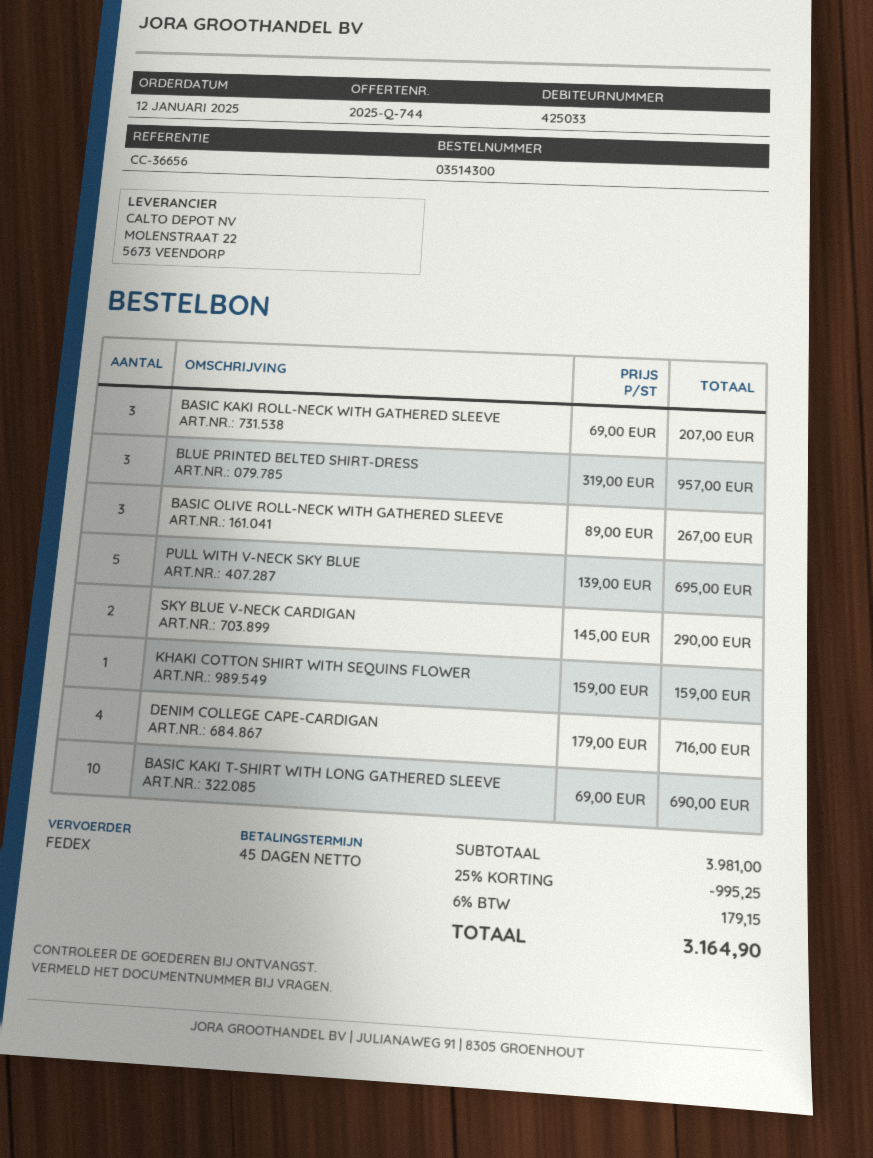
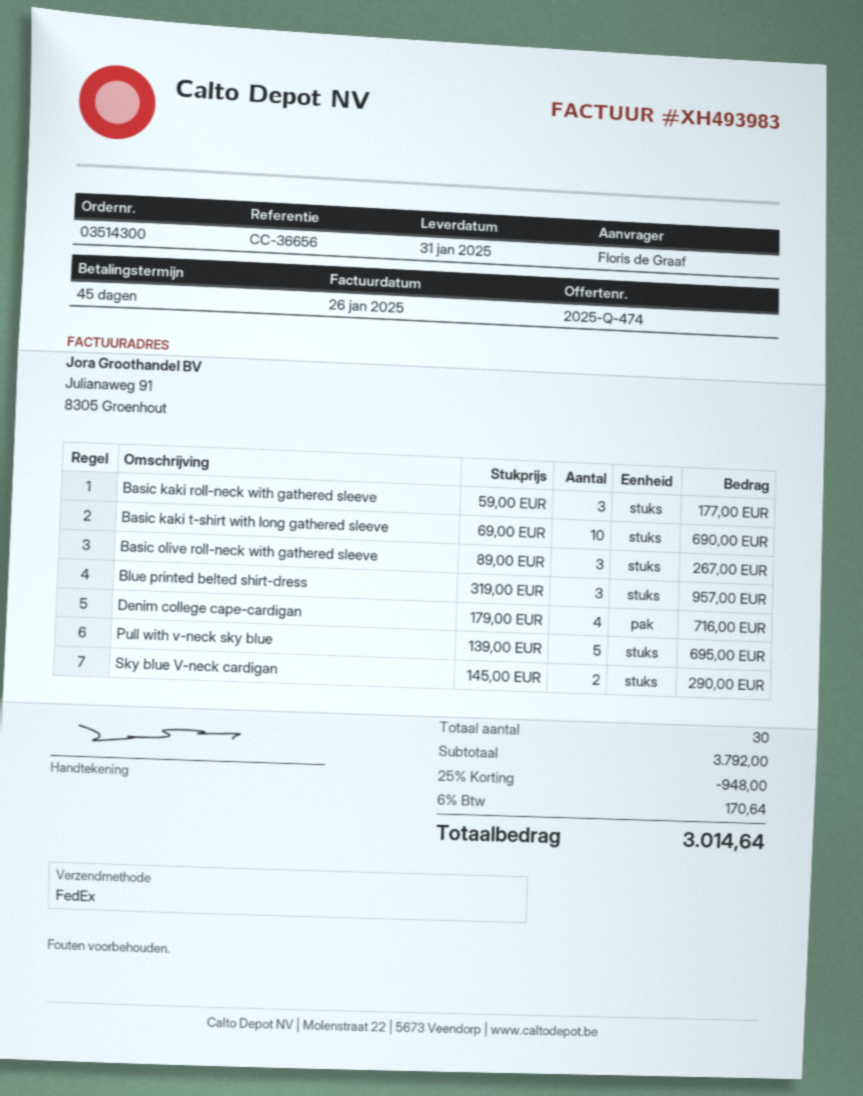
quote number: 2025-Q-744 -> 2025-Q-474
BASIC KAKI ROLL-NECK WITH GATHERED SLEEVE: 3 x 69.00 = 207.00 -> 3 x 59.00 = 177.00
KHAKI COTTON SHIRT WITH SEQUINS FLOWER: 1 x 159.00 = 159.00 -> none
subtotal: 3981.00 -> 3792.00
discount: 25% = 995.25 -> 25% = 948.00
tax: 6% = 179.15 -> 6% = 170.64
total: 3164.90 -> 3014.64

